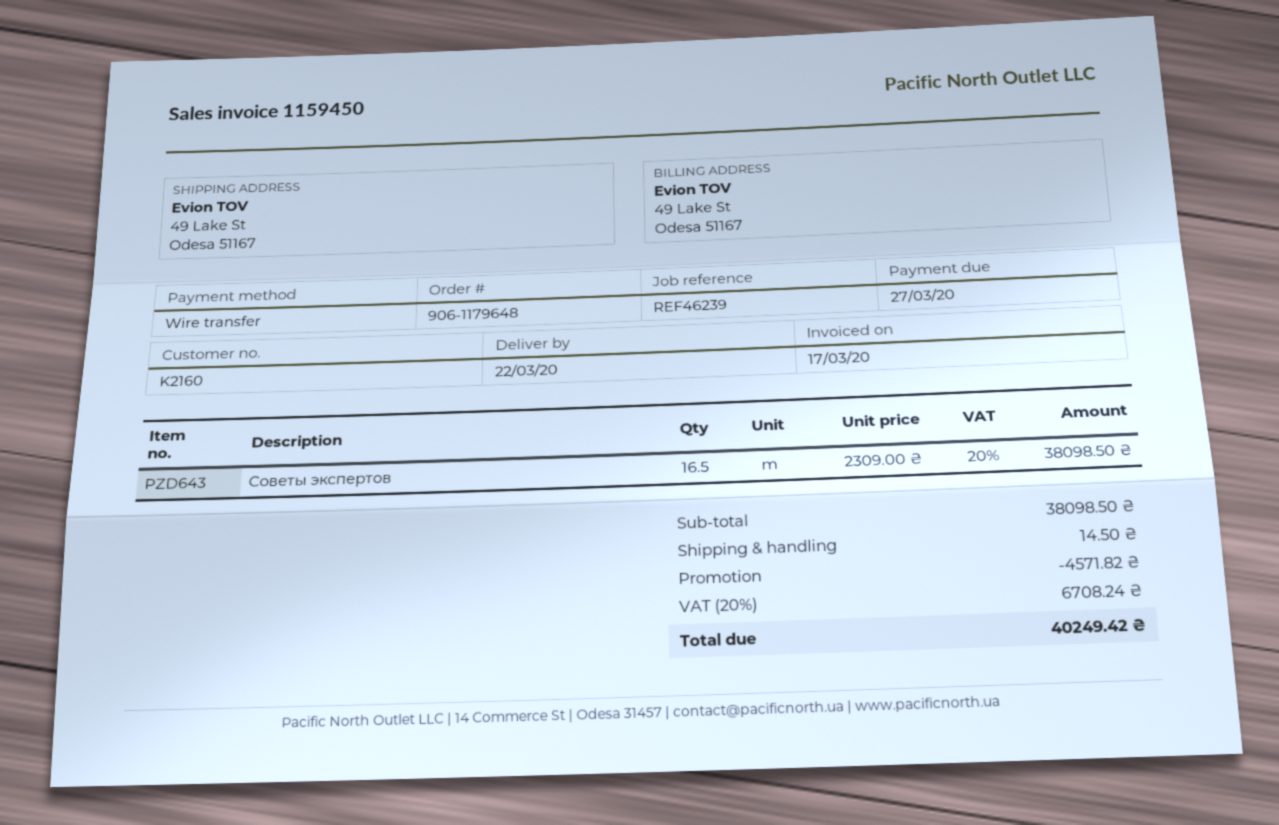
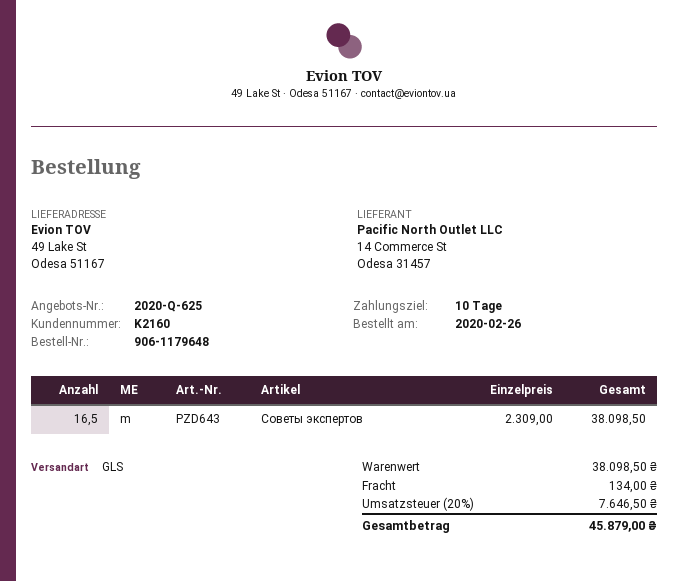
discount: 4571.82 -> none
shipping: 14.50 -> 134.00
tax: 20% = 6708.24 -> 20% = 7646.50
total: 40249.42 -> 45879.00

